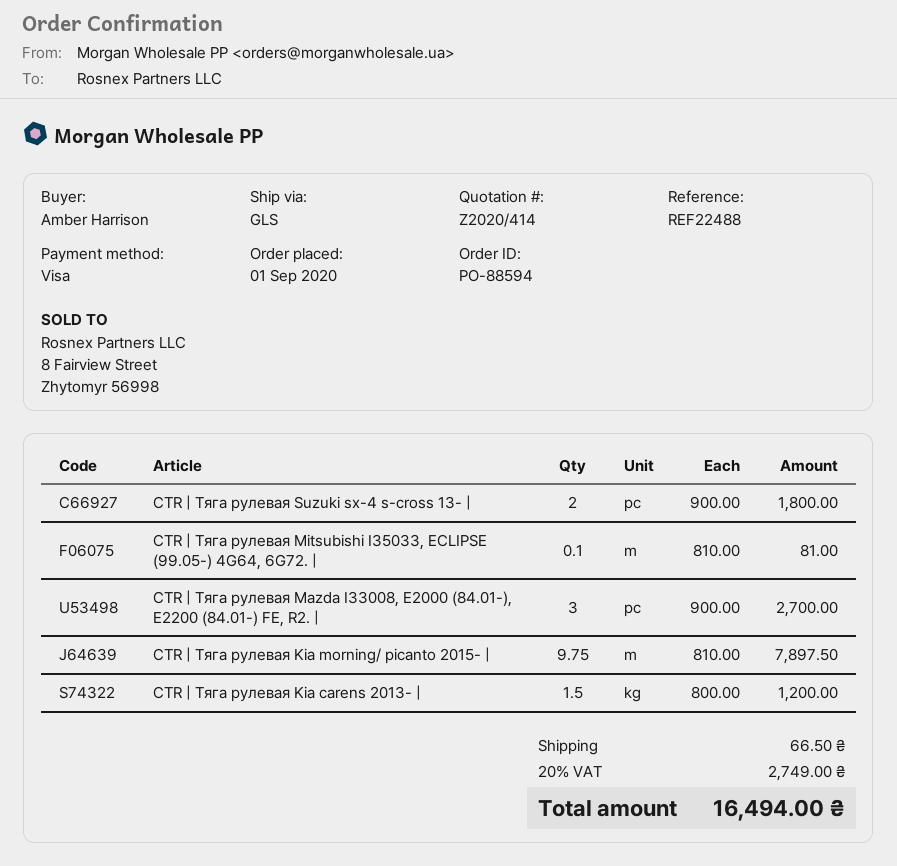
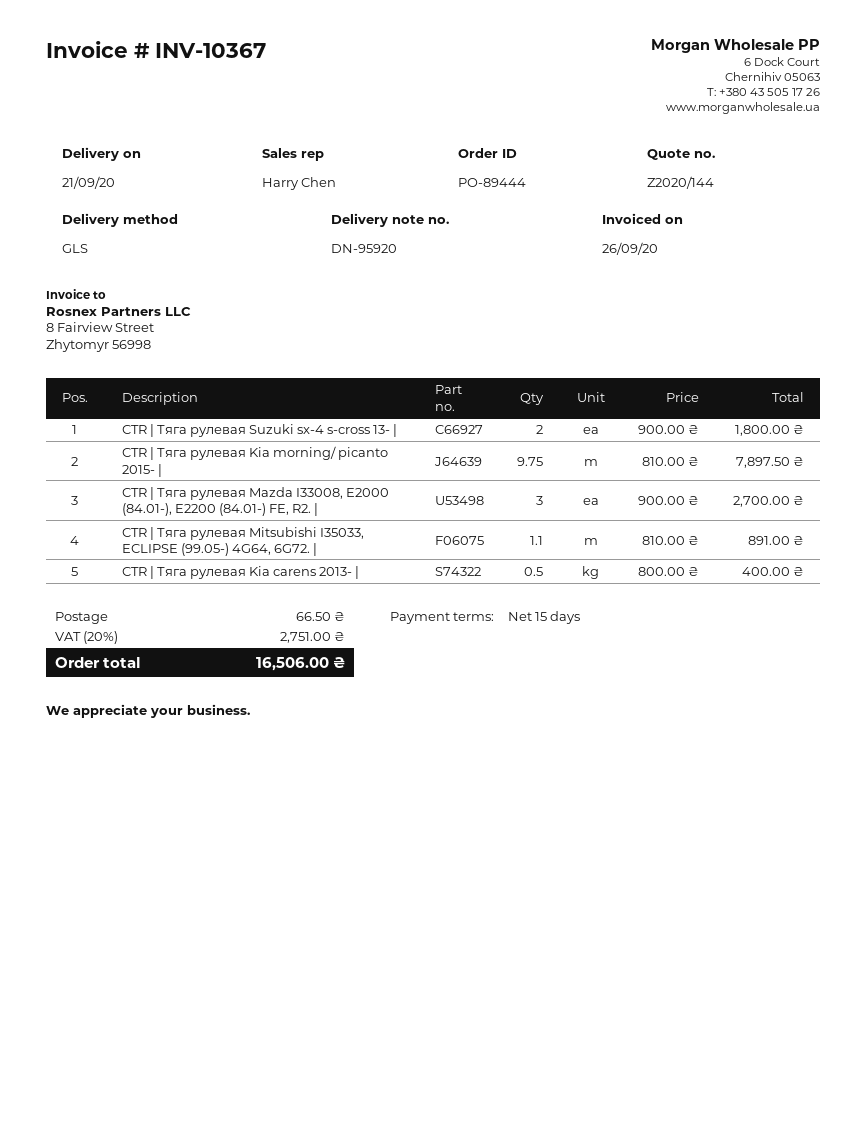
quote number: Z2020/414 -> Z2020/144
order number: PO-88594 -> PO-89444
CTR | Тяга рулевая Mitsubishi I35033, ECLIPSE (99.05-) 4G64, 6G72. |: 0.1 x 810.00 = 81.00 -> 1.1 x 810.00 = 891.00
CTR | Тяга рулевая Kia carens 2013- |: 1.5 x 800.00 = 1200.00 -> 0.5 x 800.00 = 400.00
tax: 20% = 2749.00 -> 20% = 2751.00
total: 16494.00 -> 16506.00

